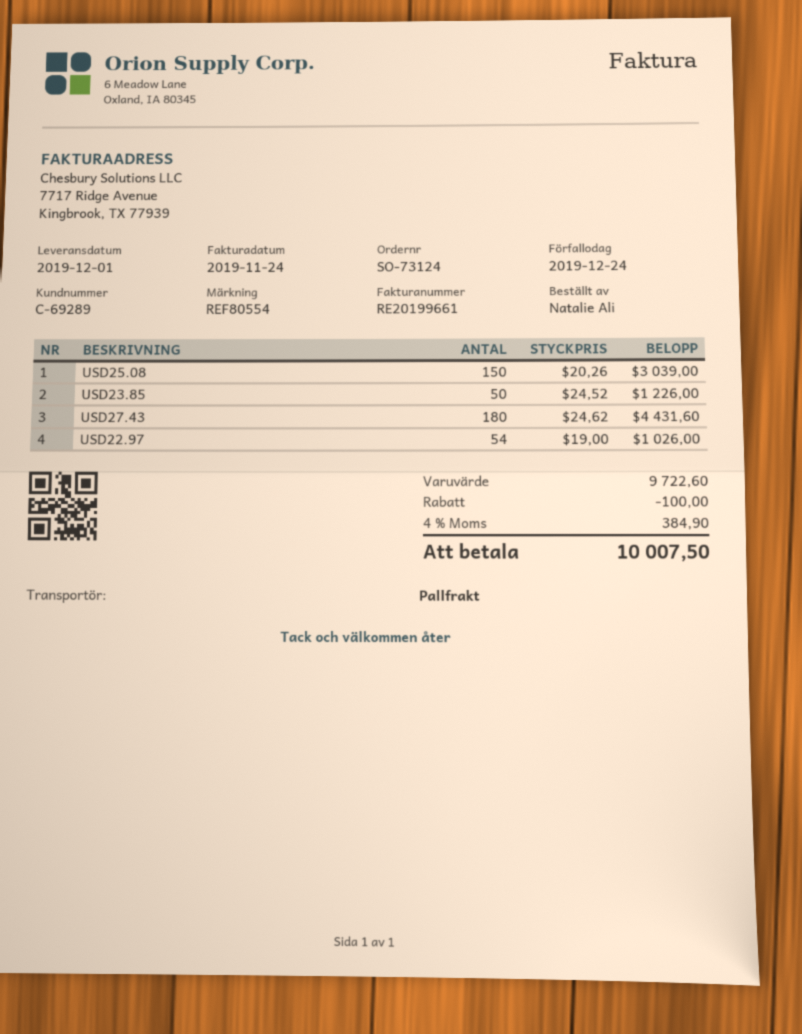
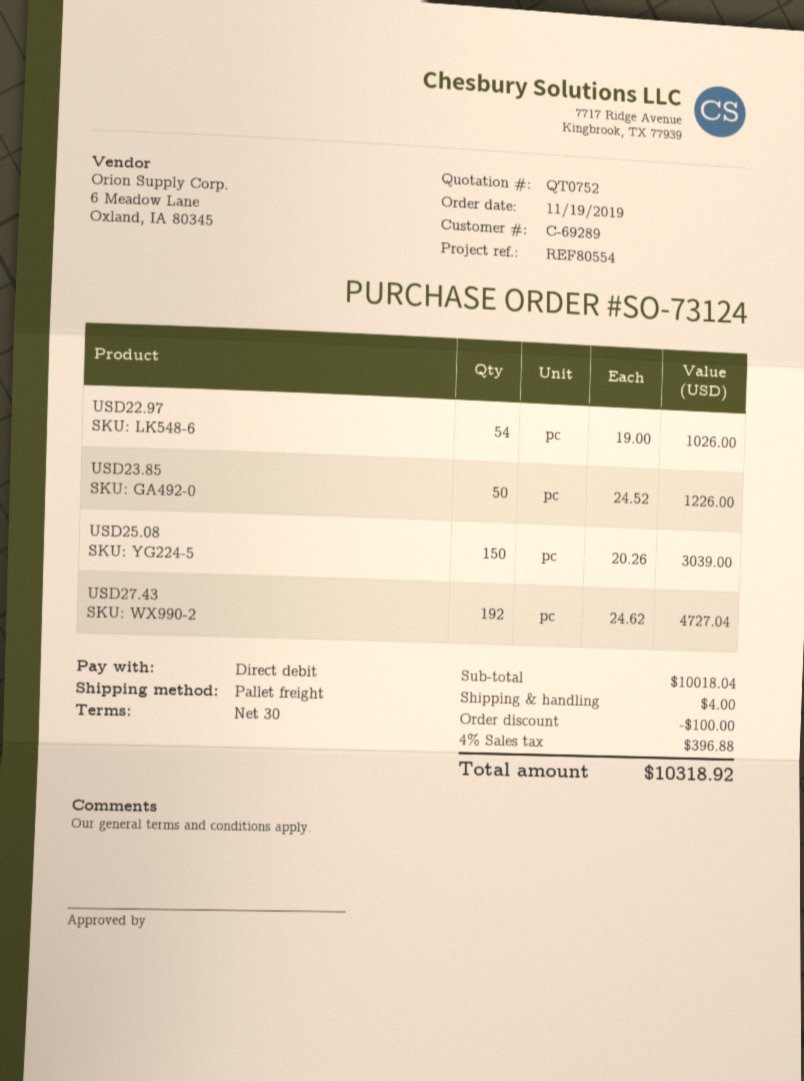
USD27.43: 180 x 24.62 = 4431.60 -> 192 x 24.62 = 4727.04
subtotal: 9722.60 -> 10018.04
shipping: none -> 4.00
tax: 4% = 384.90 -> 4% = 396.88
total: 10007.50 -> 10318.92

